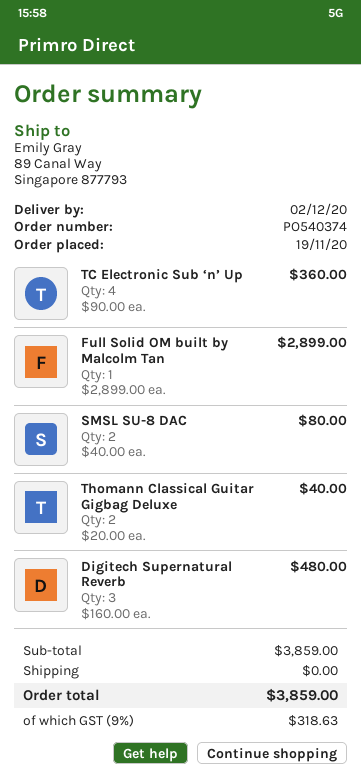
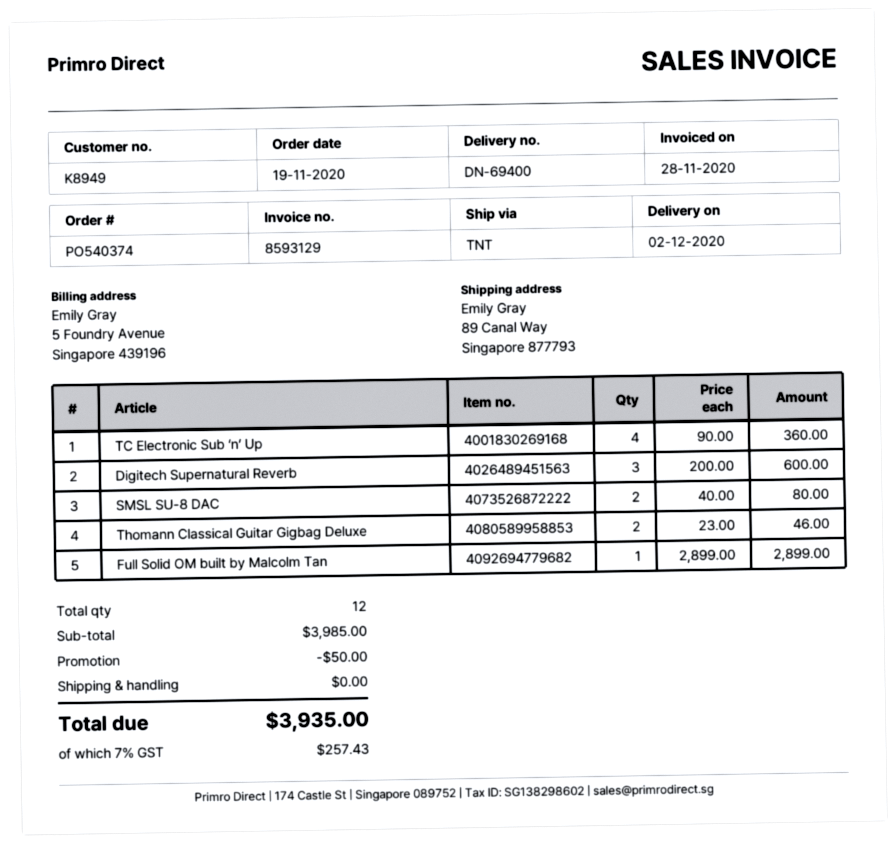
Thomann Classical Guitar Gigbag Deluxe: 2 x 20.00 = 40.00 -> 2 x 23.00 = 46.00
Digitech Supernatural Reverb: 3 x 160.00 = 480.00 -> 3 x 200.00 = 600.00
subtotal: 3859.00 -> 3985.00
discount: none -> 50.00
tax: 9% = 318.63 -> 7% = 257.43
total: 3859.00 -> 3935.00

